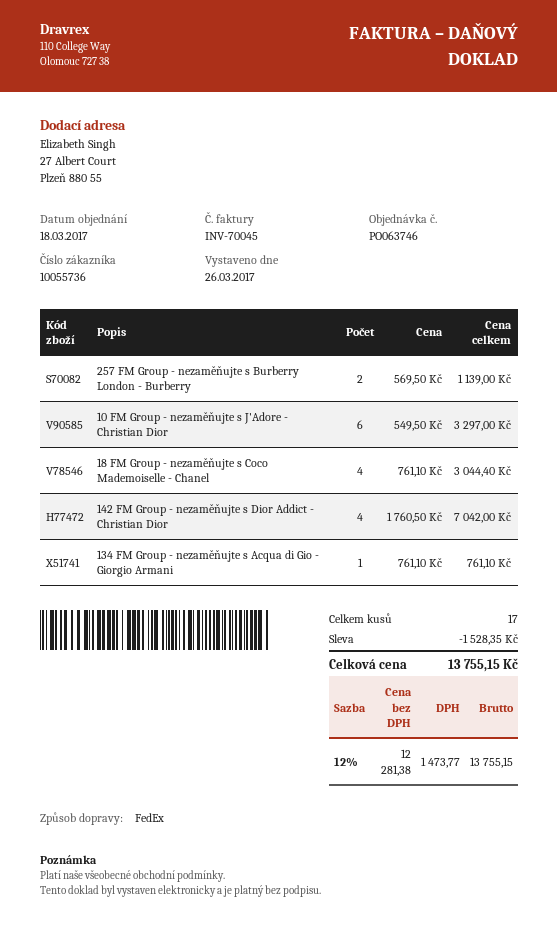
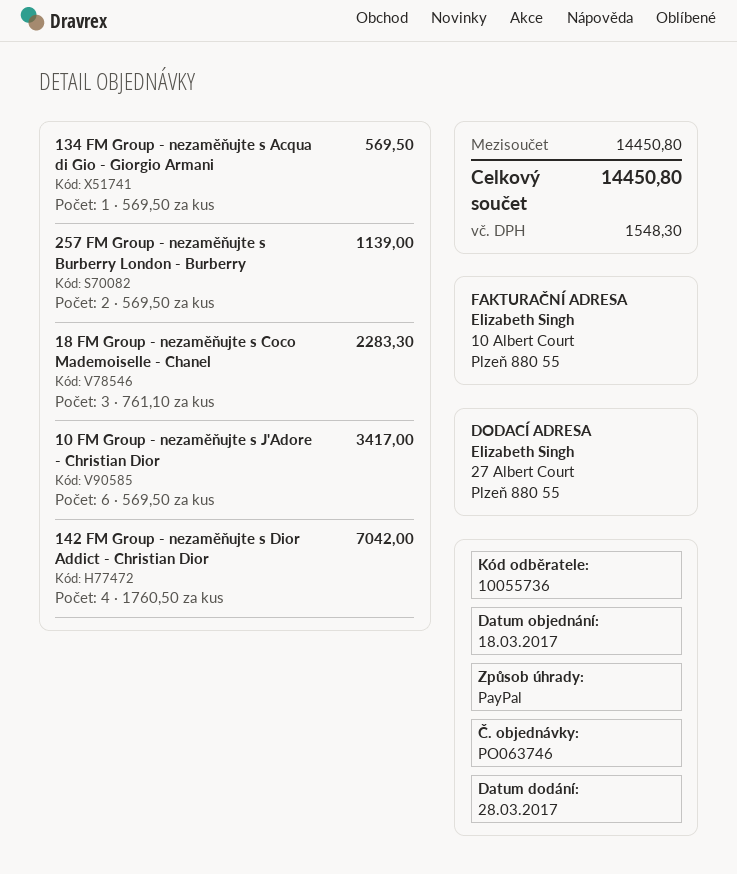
10 FM Group - nezaměňujte s J'Adore - Christian Dior: 6 x 549.50 = 3297.00 -> 6 x 569.50 = 3417.00
18 FM Group - nezaměňujte s Coco Mademoiselle - Chanel: 4 x 761.10 = 3044.40 -> 3 x 761.10 = 2283.30
134 FM Group - nezaměňujte s Acqua di Gio - Giorgio Armani: 1 x 761.10 = 761.10 -> 1 x 569.50 = 569.50
discount: 1528.35 -> none
tax: 1473.77 -> 1548.30
total: 13755.15 -> 14450.80

